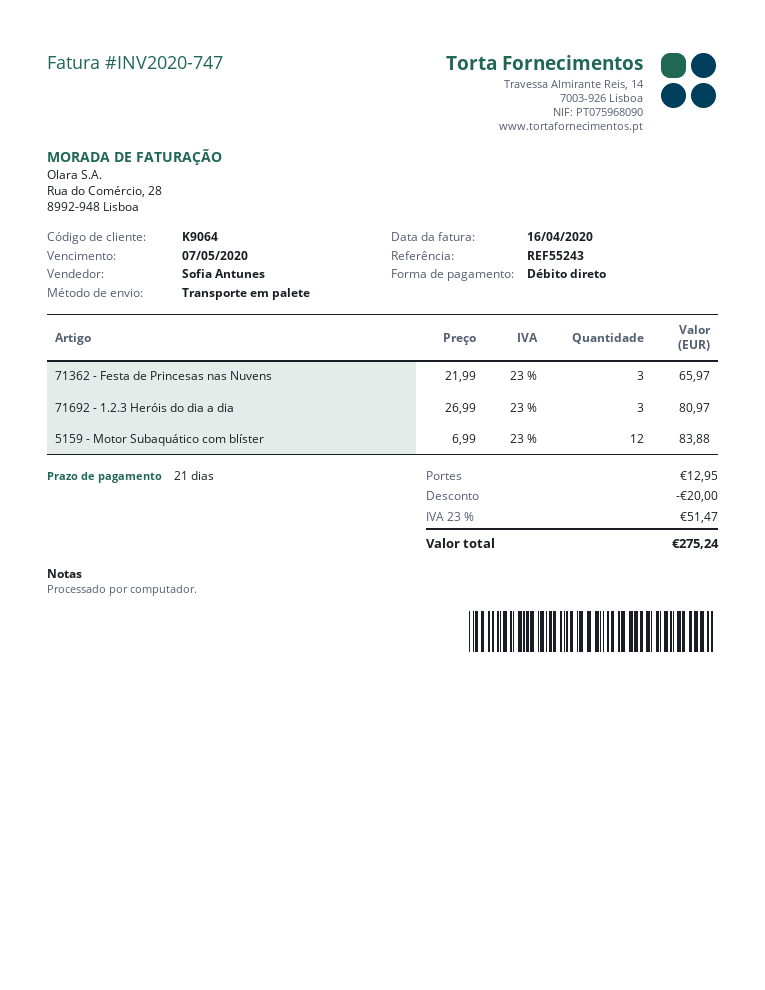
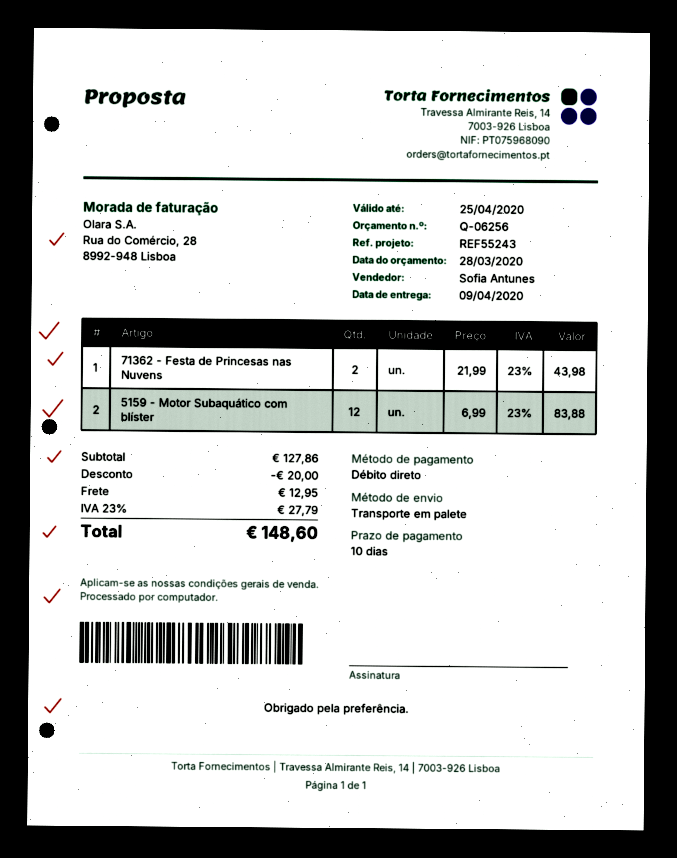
payment terms: 21 days -> 10 days
71362 - Festa de Princesas nas Nuvens: 3 x 21.99 = 65.97 -> 2 x 21.99 = 43.98
71692 - 1.2.3 Heróis do dia a dia: 3 x 26.99 = 80.97 -> none
tax: 23% = 51.47 -> 23% = 27.79
total: 275.24 -> 148.60

